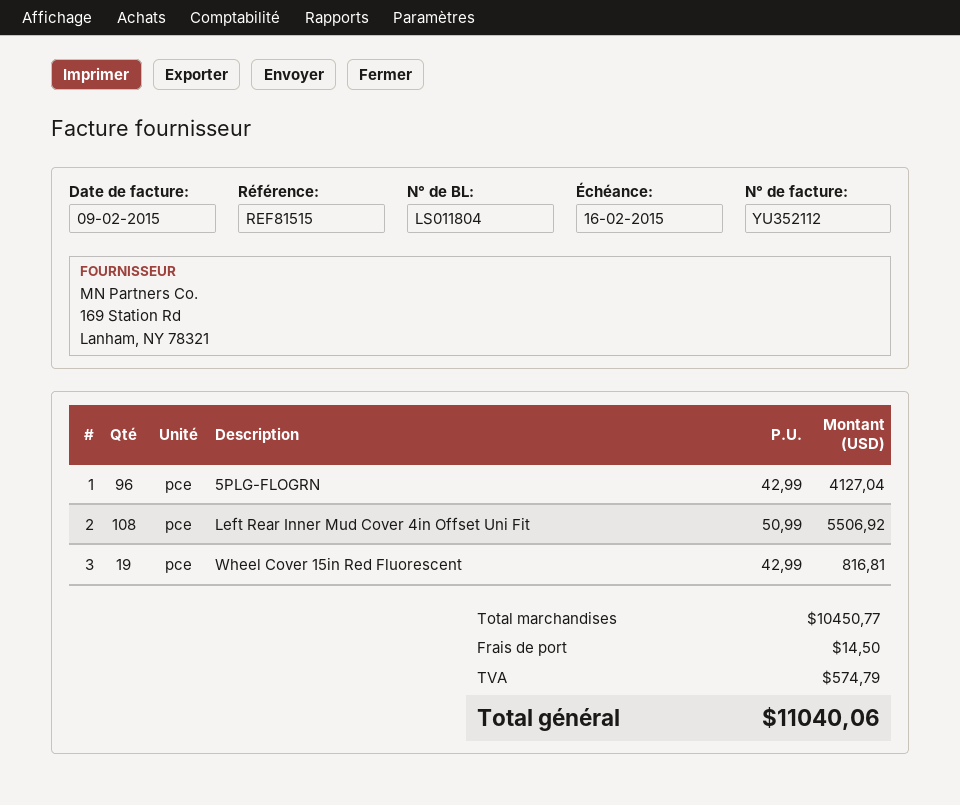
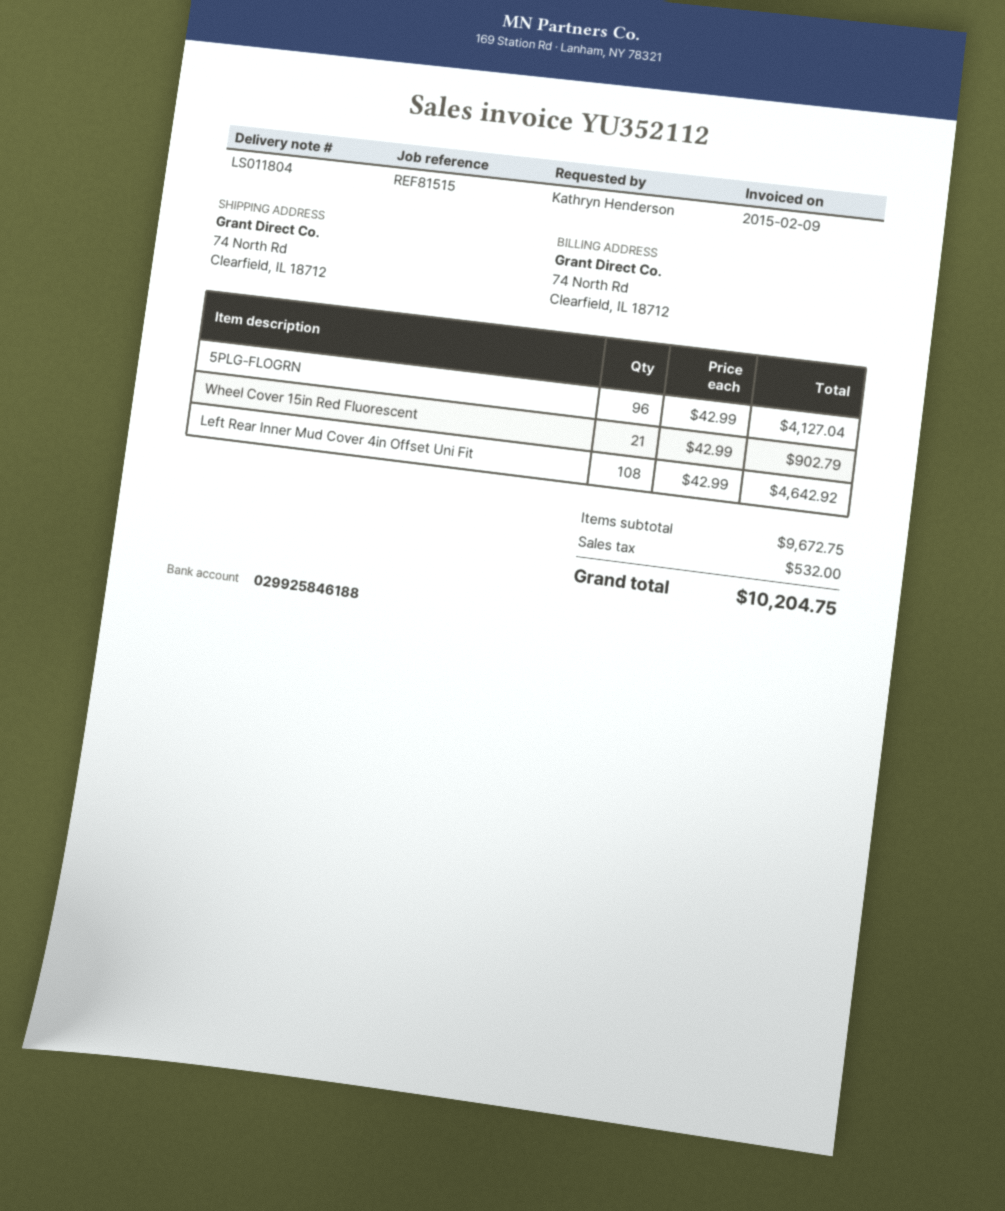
Left Rear Inner Mud Cover 4in Offset Uni Fit: 108 x 50.99 = 5506.92 -> 108 x 42.99 = 4642.92
Wheel Cover 15in Red Fluorescent: 19 x 42.99 = 816.81 -> 21 x 42.99 = 902.79
subtotal: 10450.77 -> 9672.75
shipping: 14.50 -> none
tax: 574.79 -> 532.00
total: 11040.06 -> 10204.75

